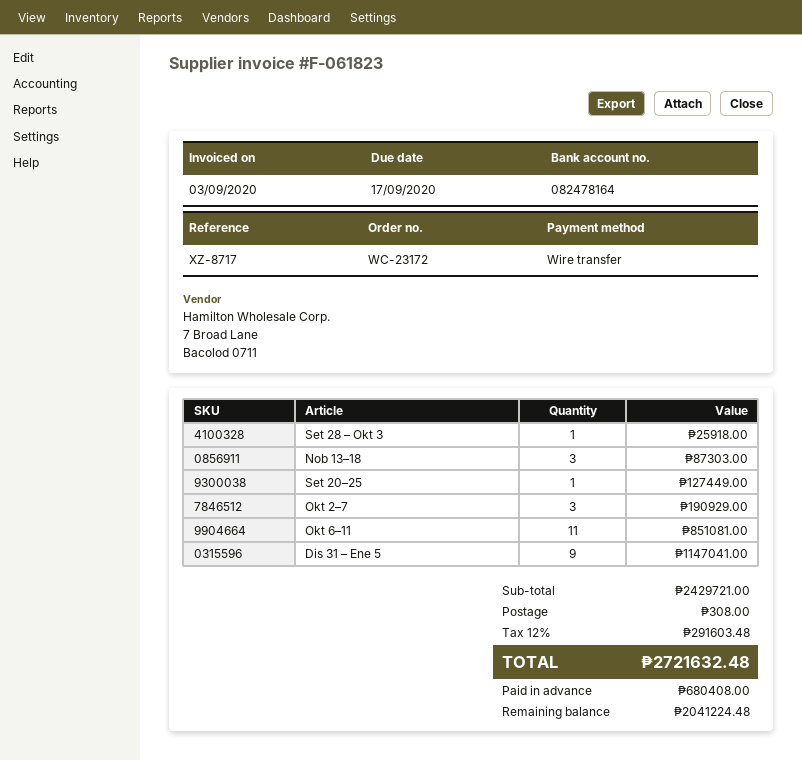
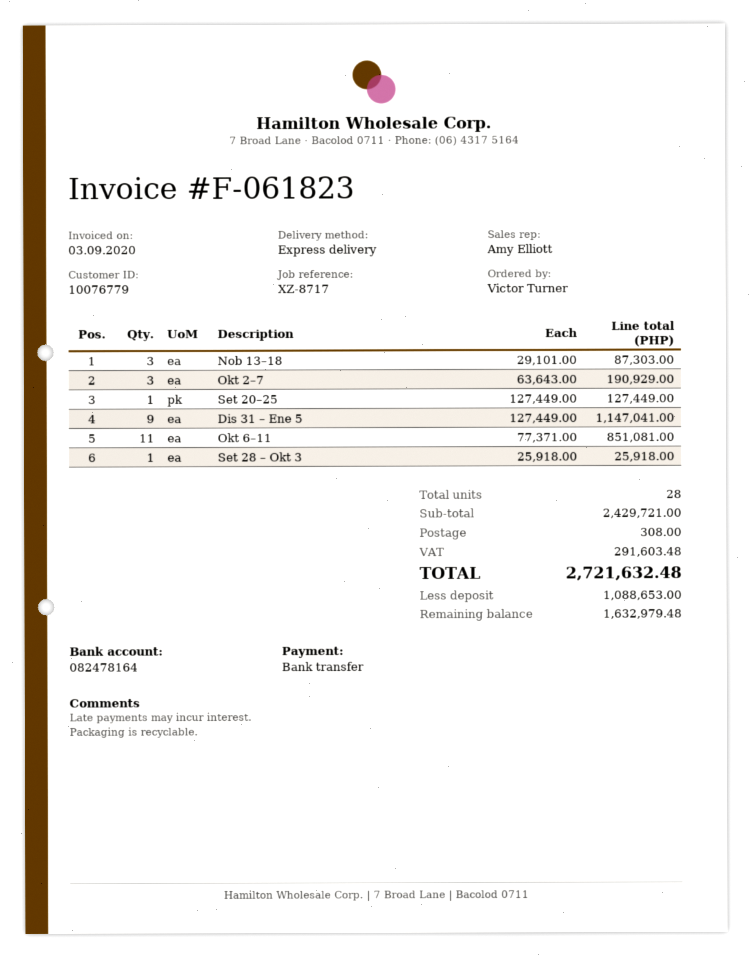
deposit: 680408.00 -> 1088653.00
balance: 2041224.48 -> 1632979.48

